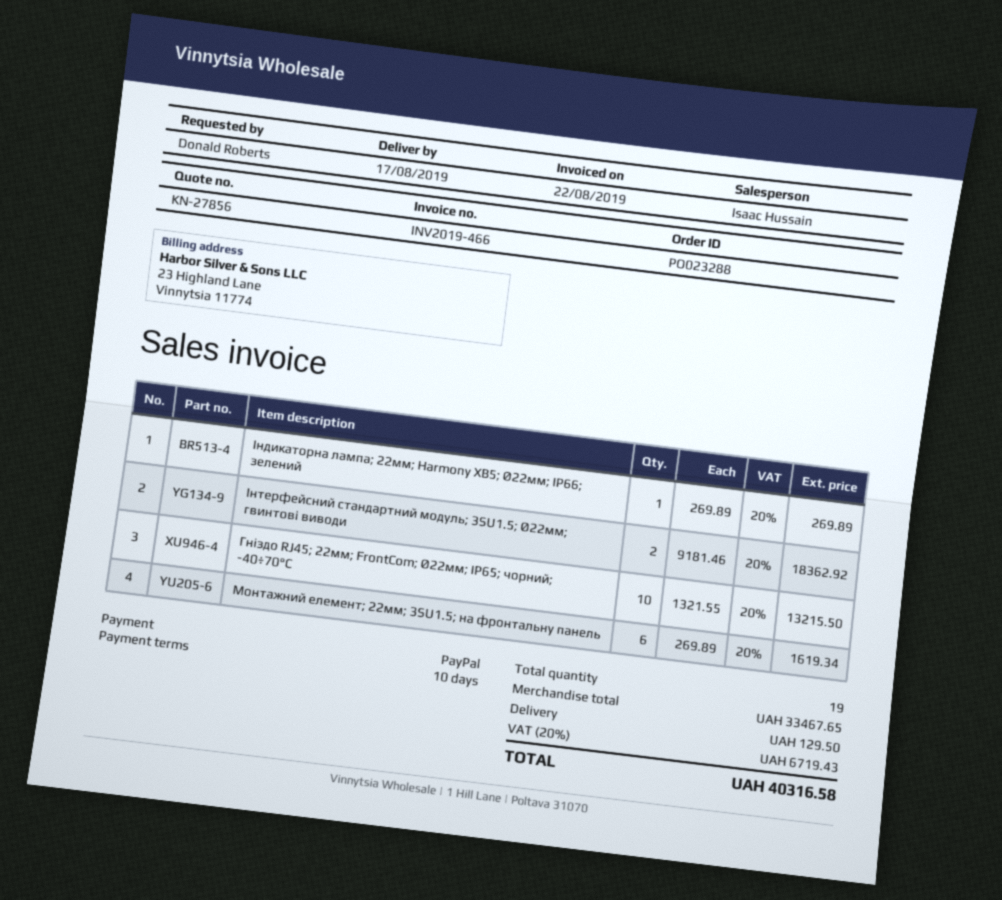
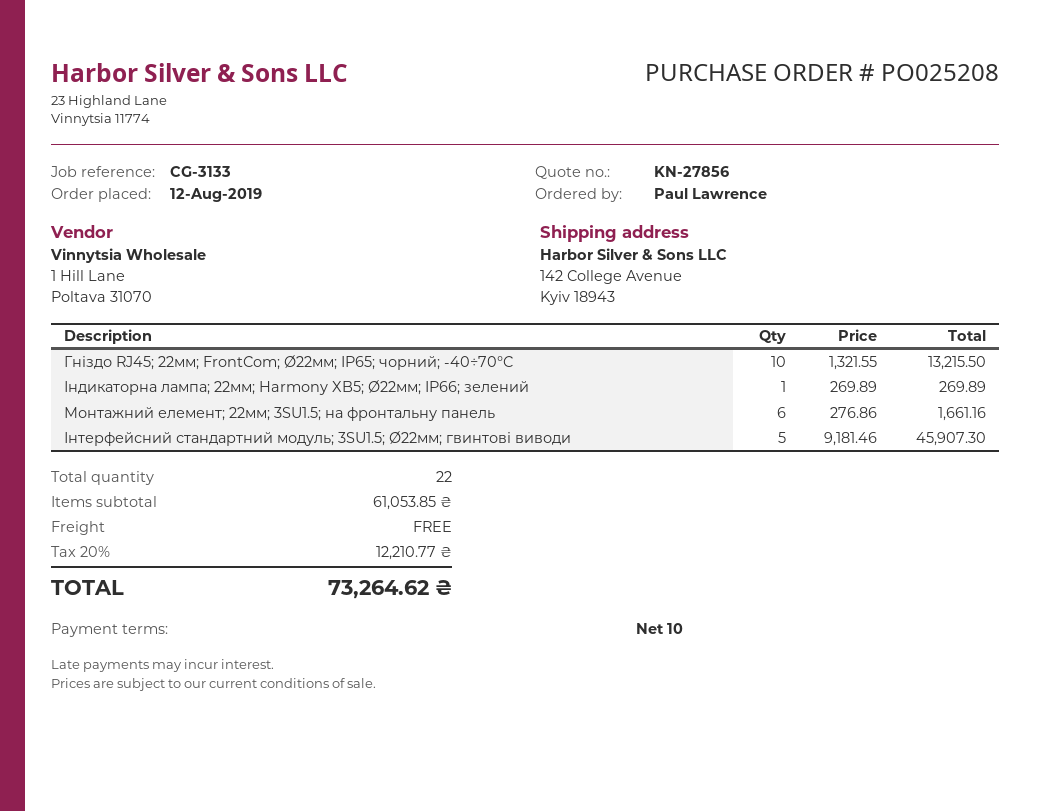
order number: PO023288 -> PO025208
ordered by: Donald Roberts -> Paul Lawrence
Інтерфейсний стандартний модуль; 3SU1.5; Ø22мм; гвинтові виводи: 2 x 9181.46 = 18362.92 -> 5 x 9181.46 = 45907.30
Монтажний елемент; 22мм; 3SU1.5; на фронтальну панель: 6 x 269.89 = 1619.34 -> 6 x 276.86 = 1661.16
total quantity: 19 -> 22
subtotal: 33467.65 -> 61053.85
shipping: 129.50 -> 0.00
tax: 20% = 6719.43 -> 20% = 12210.77
total: 40316.58 -> 73264.62

